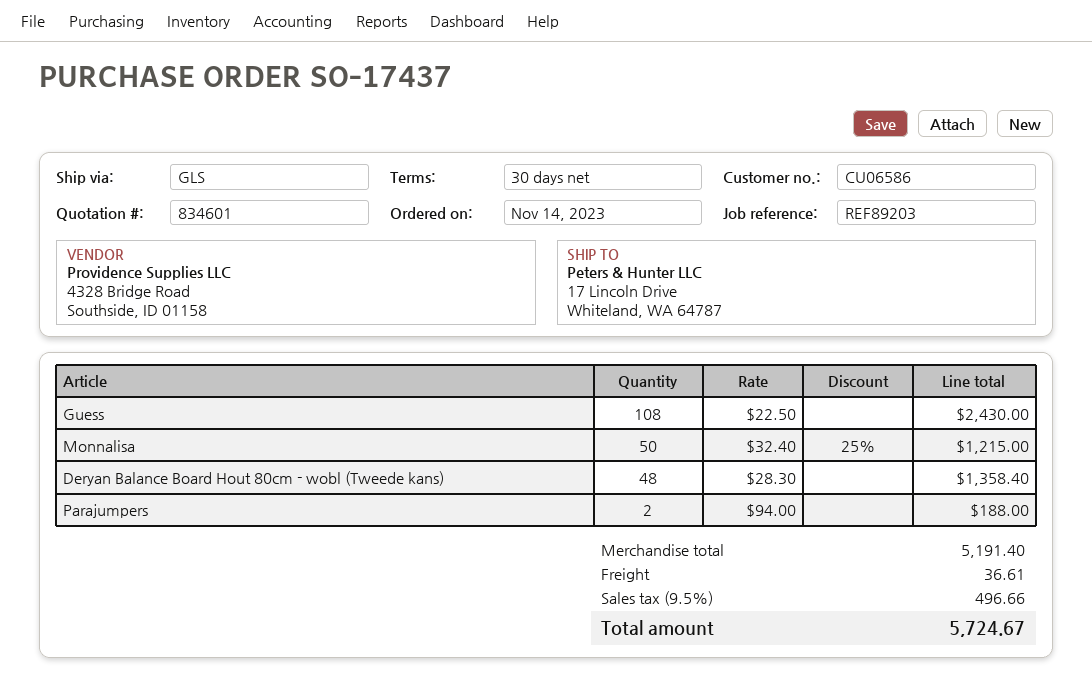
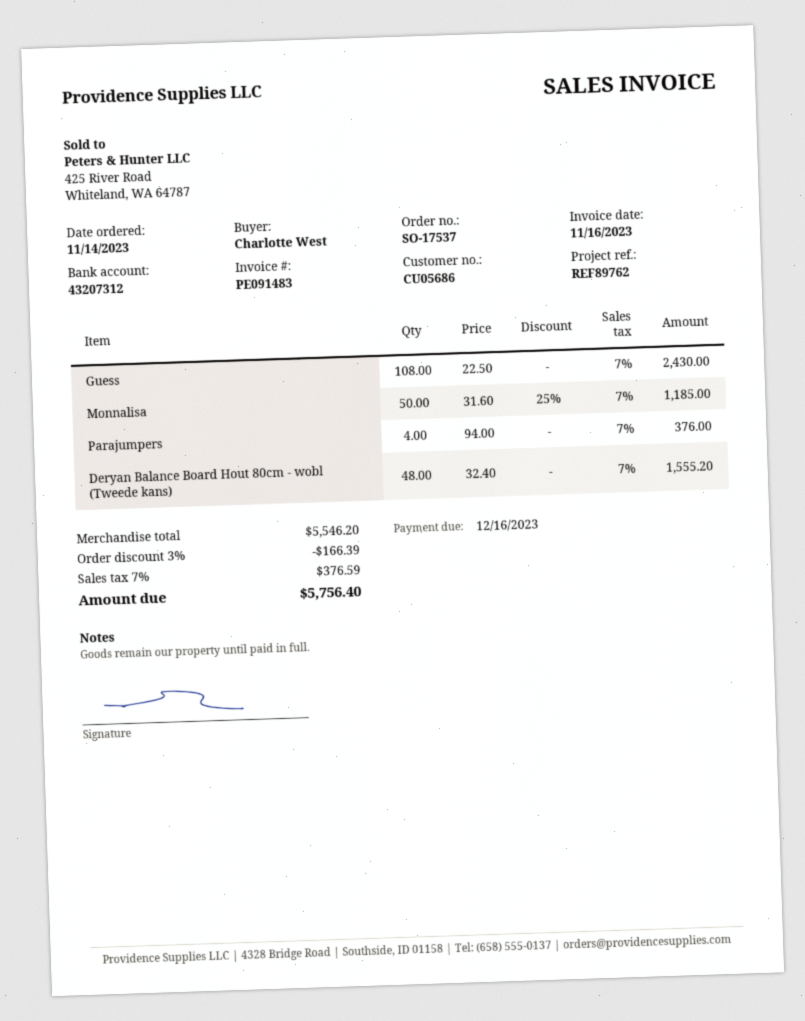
order number: SO-17437 -> SO-17537
customer number: CU06586 -> CU05686
reference: REF89203 -> REF89762
Monnalisa: 50 x 32.40 - 25% = 1215.00 -> 50 x 31.60 - 25% = 1185.00
Deryan Balance Board Hout 80cm - wobl (Tweede kans): 48 x 28.30 = 1358.40 -> 48 x 32.40 = 1555.20
Parajumpers: 2 x 94.00 = 188.00 -> 4 x 94.00 = 376.00
subtotal: 5191.40 -> 5546.20
discount: none -> 3% = 166.39
shipping: 36.61 -> none
tax: 9.5% = 496.66 -> 7% = 376.59
total: 5724.67 -> 5756.40

